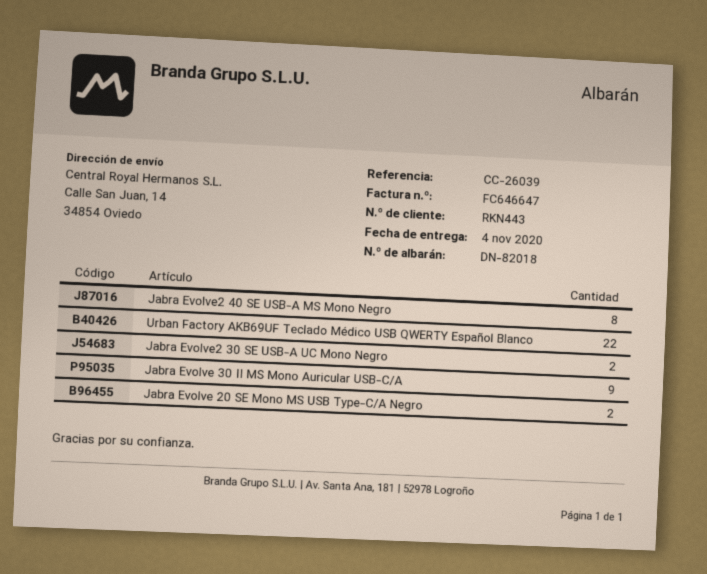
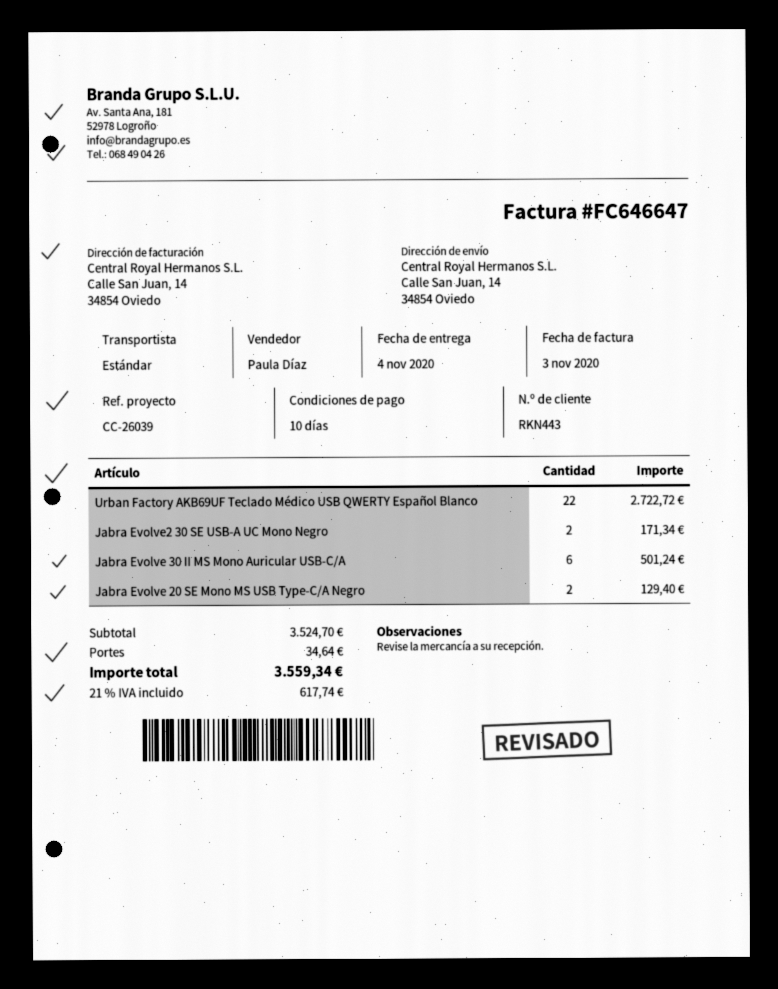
Jabra Evolve2 40 SE USB-A MS Mono Negro: 8 -> none
Jabra Evolve 30 II MS Mono Auricular USB-C/A: 9 -> 6

